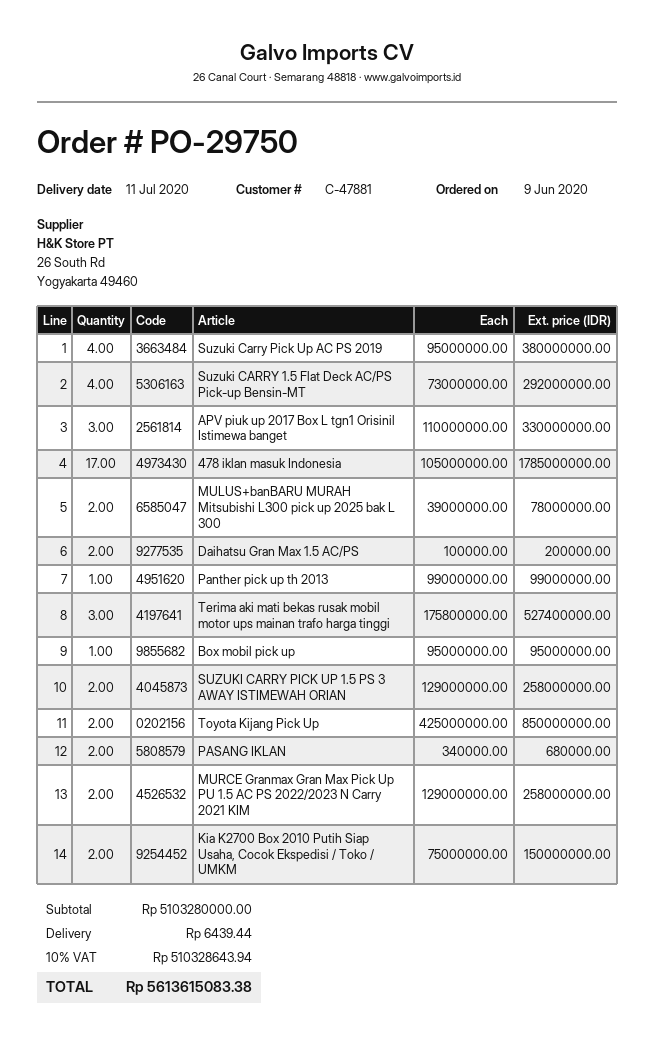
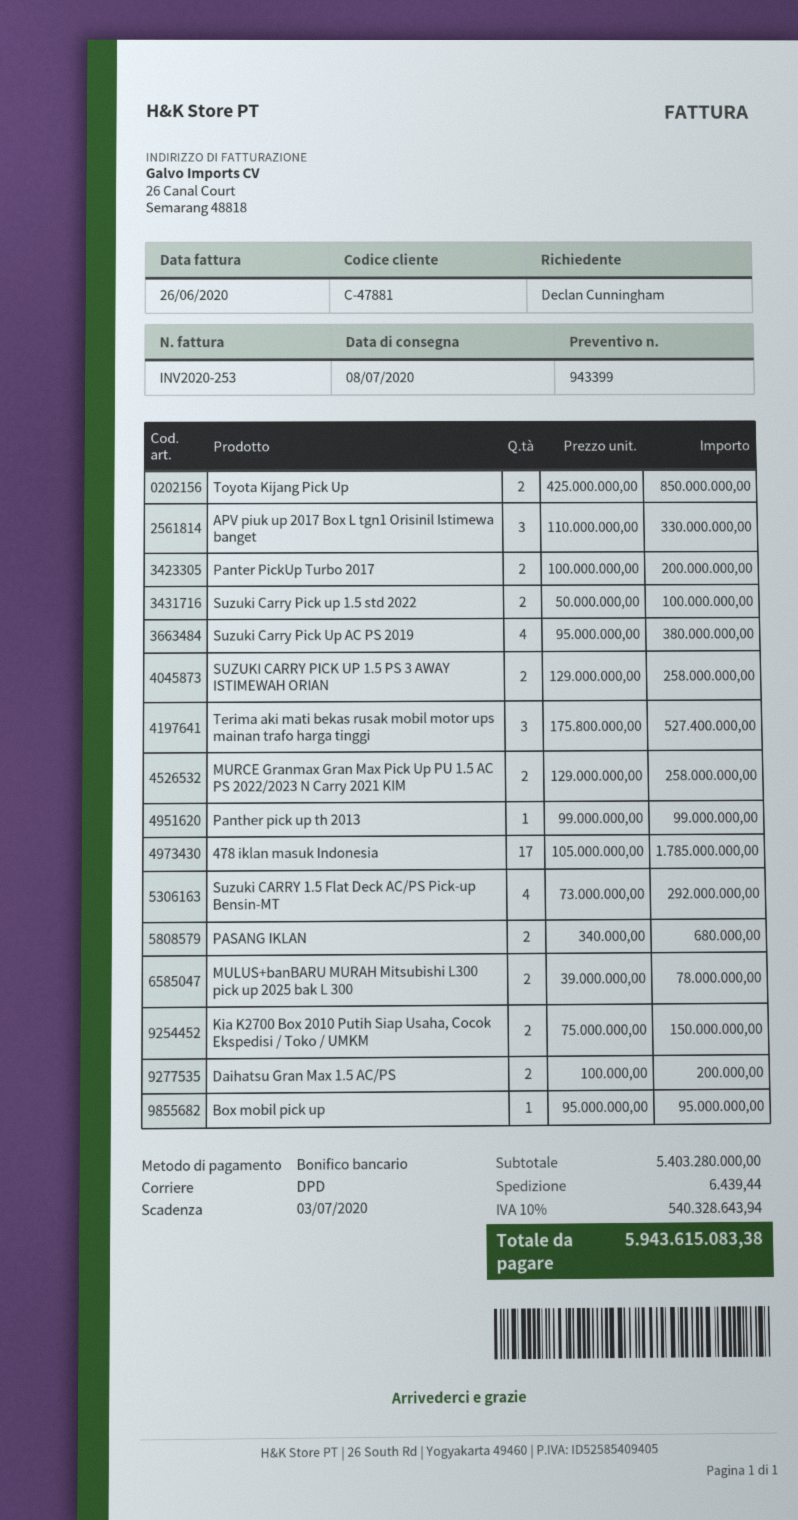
delivery date: 2020-07-11 -> 2020-07-08
Panter PickUp Turbo 2017: none -> 2 x 100000000.00 = 200000000.00
Suzuki Carry Pick up 1.5 std 2022: none -> 2 x 50000000.00 = 100000000.00
subtotal: 5103280000.00 -> 5403280000.00
tax: 10% = 510328643.94 -> 10% = 540328643.94
total: 5613615083.38 -> 5943615083.38

